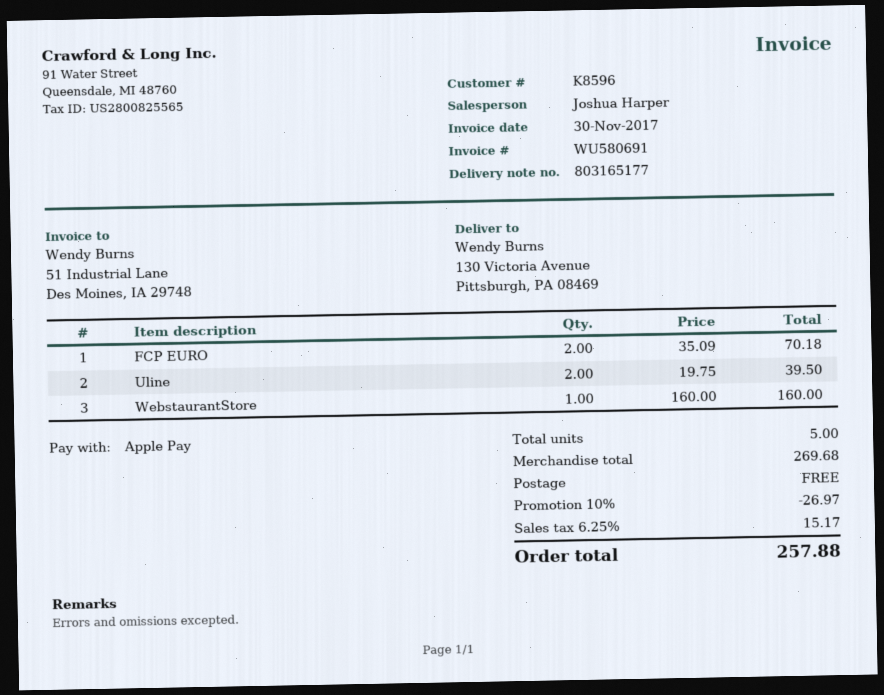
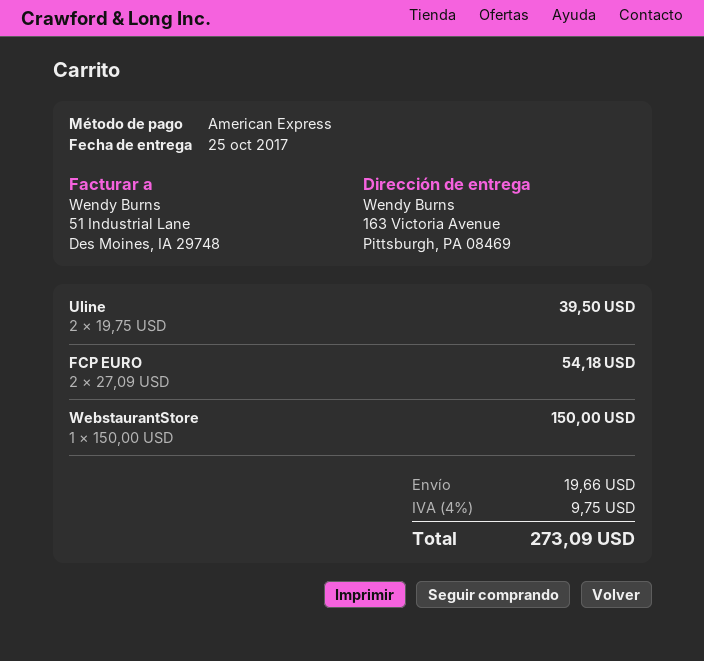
payment method: Apple Pay -> American Express
ship to: 130 Victoria Avenue, Pittsburgh, PA 08469 -> 163 Victoria Avenue, Pittsburgh, PA 08469
FCP EURO: 2 x 35.09 = 70.18 -> 2 x 27.09 = 54.18
WebstaurantStore: 1 x 160.00 = 160.00 -> 1 x 150.00 = 150.00
discount: 10% = 26.97 -> none
shipping: 0.00 -> 19.66
tax: 6.25% = 15.17 -> 4% = 9.75
total: 257.88 -> 273.09

